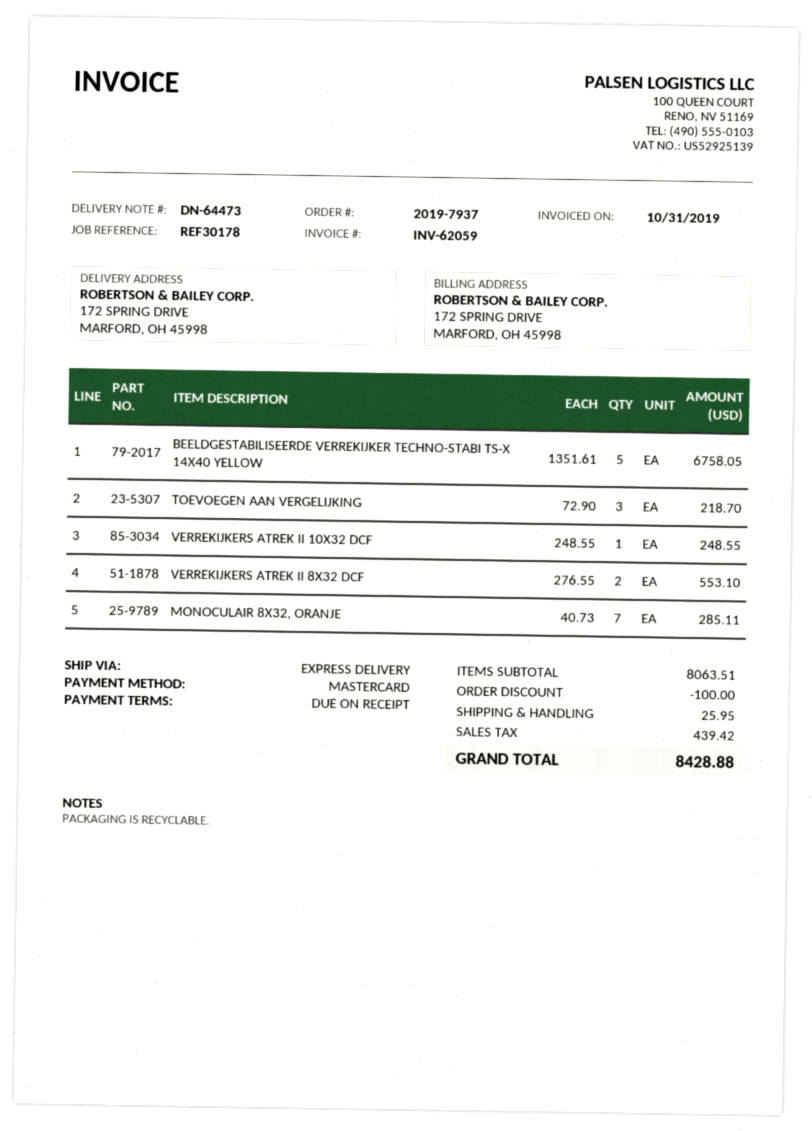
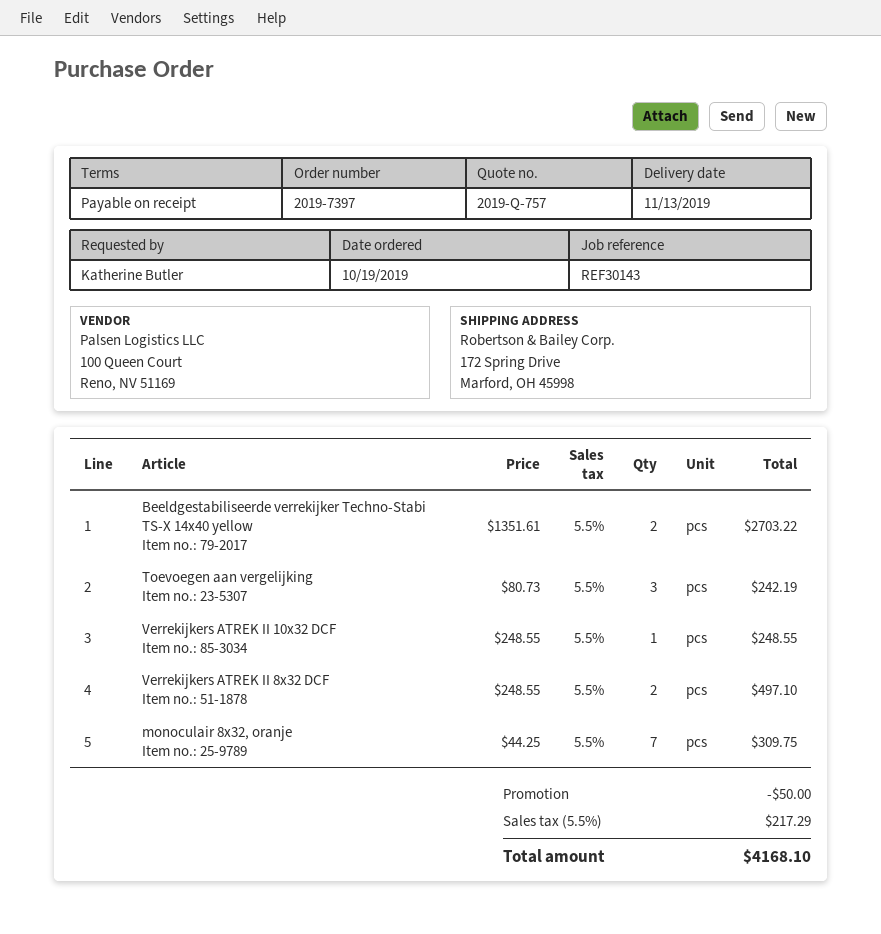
order number: 2019-7937 -> 2019-7397
reference: REF30178 -> REF30143
BEELDGESTABILISEERDE VERREKIJKER TECHNO-STABI TS-X 14X40 YELLOW: 5 x 1351.61 = 6758.05 -> 2 x 1351.61 = 2703.22
TOEVOEGEN AAN VERGELIJKING: 3 x 72.90 = 218.70 -> 3 x 80.73 = 242.19
VERREKIJKERS ATREK II 8X32 DCF: 2 x 276.55 = 553.10 -> 2 x 248.55 = 497.10
MONOCULAIR 8X32, ORANJE: 7 x 40.73 = 285.11 -> 7 x 44.25 = 309.75
discount: 100.00 -> 50.00
shipping: 25.95 -> none
tax: 439.42 -> 217.29
total: 8428.88 -> 4168.10

